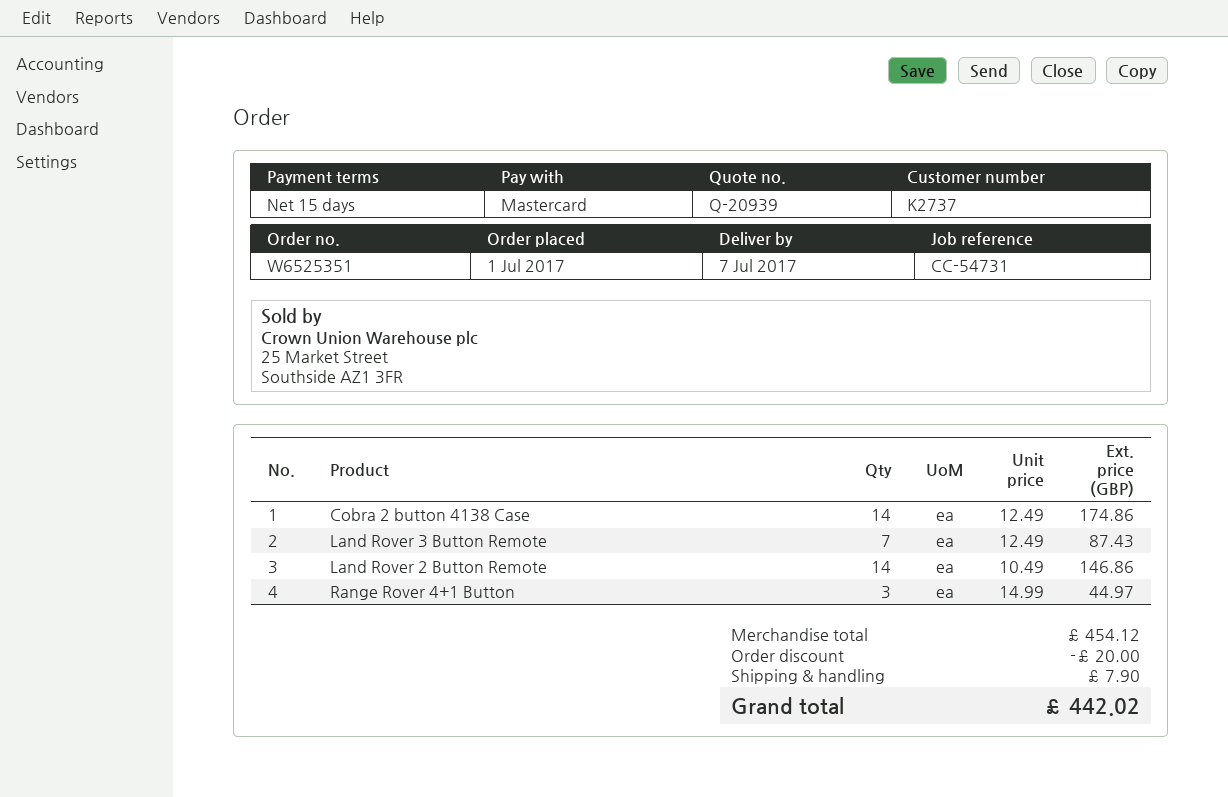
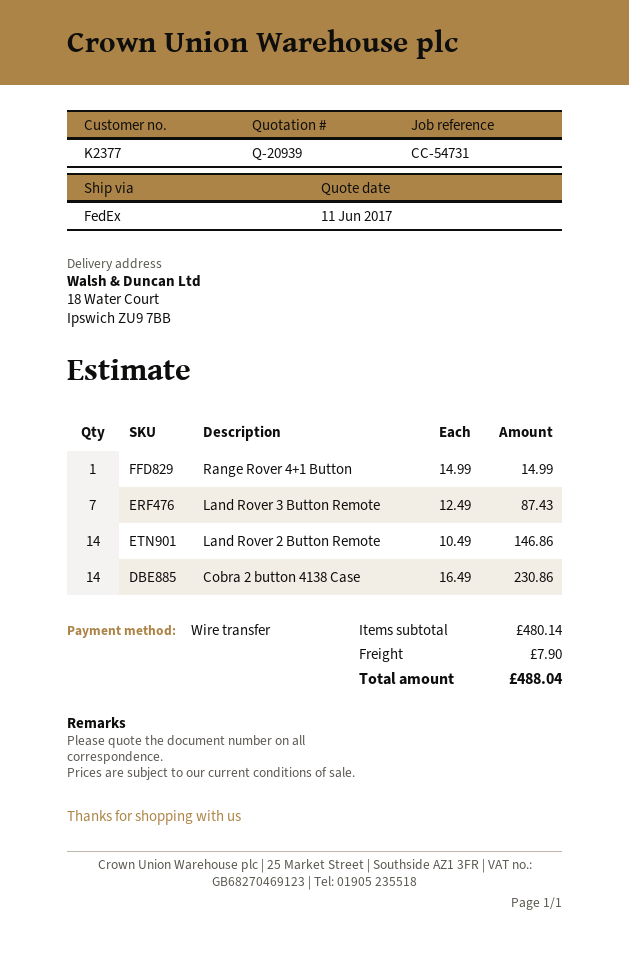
customer number: K2737 -> K2377
payment method: Mastercard -> bank transfer
Cobra 2 button 4138 Case: 14 x 12.49 = 174.86 -> 14 x 16.49 = 230.86
Range Rover 4+1 Button: 3 x 14.99 = 44.97 -> 1 x 14.99 = 14.99
subtotal: 454.12 -> 480.14
discount: 20.00 -> none
total: 442.02 -> 488.04

